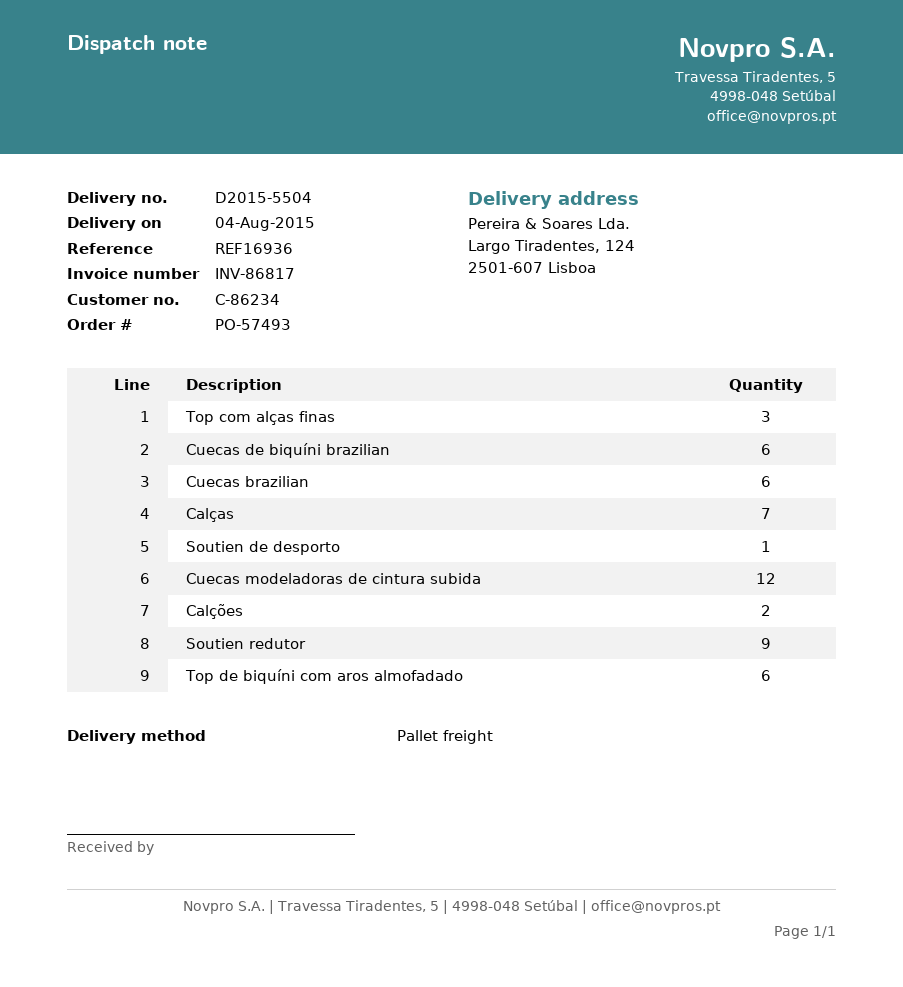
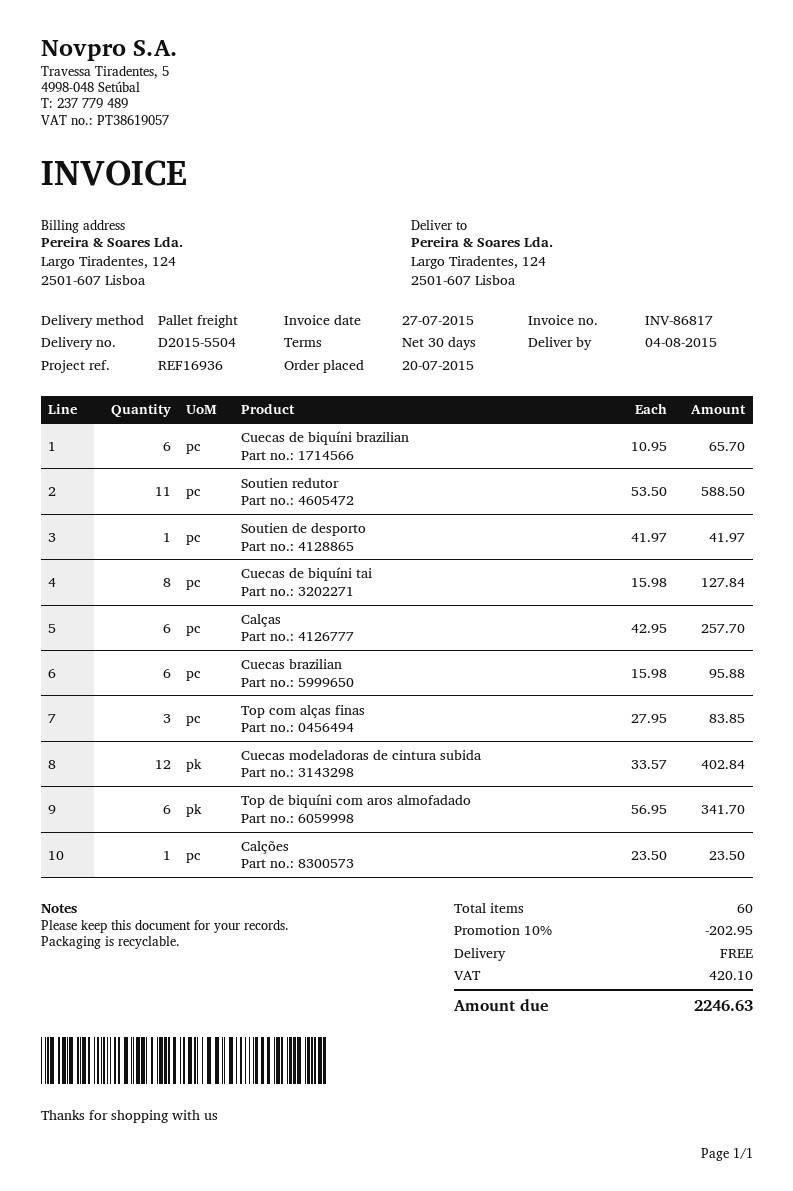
Calças: 7 -> 6
Calções: 2 -> 1
Soutien redutor: 9 -> 11
Cuecas de biquíni tai: none -> 8

